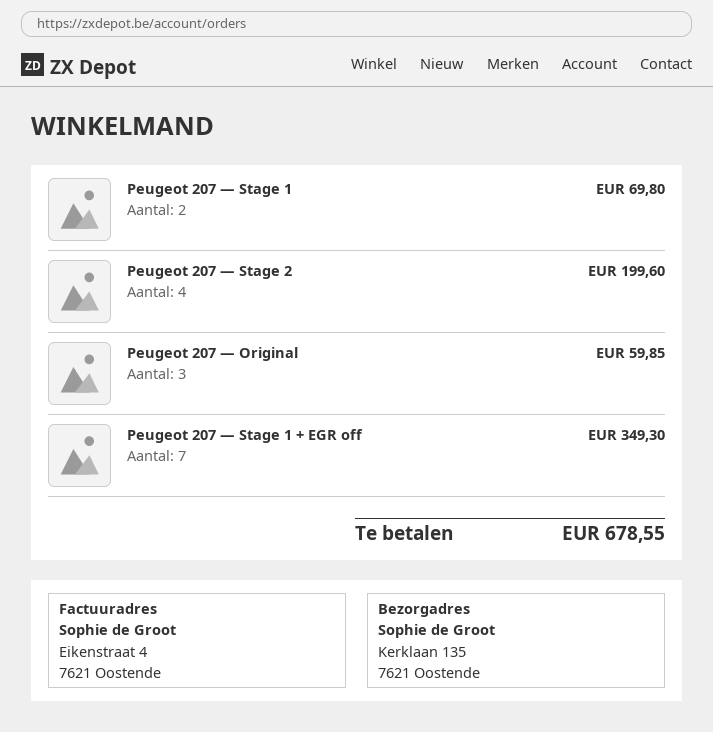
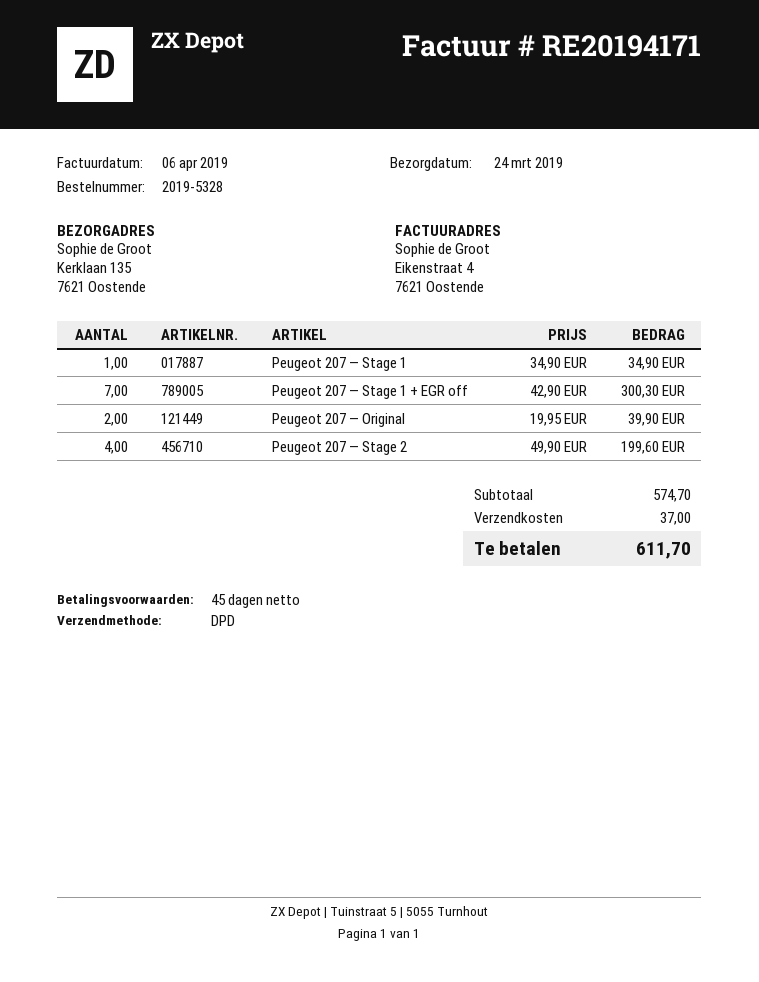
Peugeot 207 — Stage 1: 2 for 69.80 -> 1 for 34.90
Peugeot 207 — Original: 3 for 59.85 -> 2 for 39.90
Peugeot 207 — Stage 1 + EGR off: 7 for 349.30 -> 7 for 300.30
shipping: none -> 37.00
total: 678.55 -> 611.70

